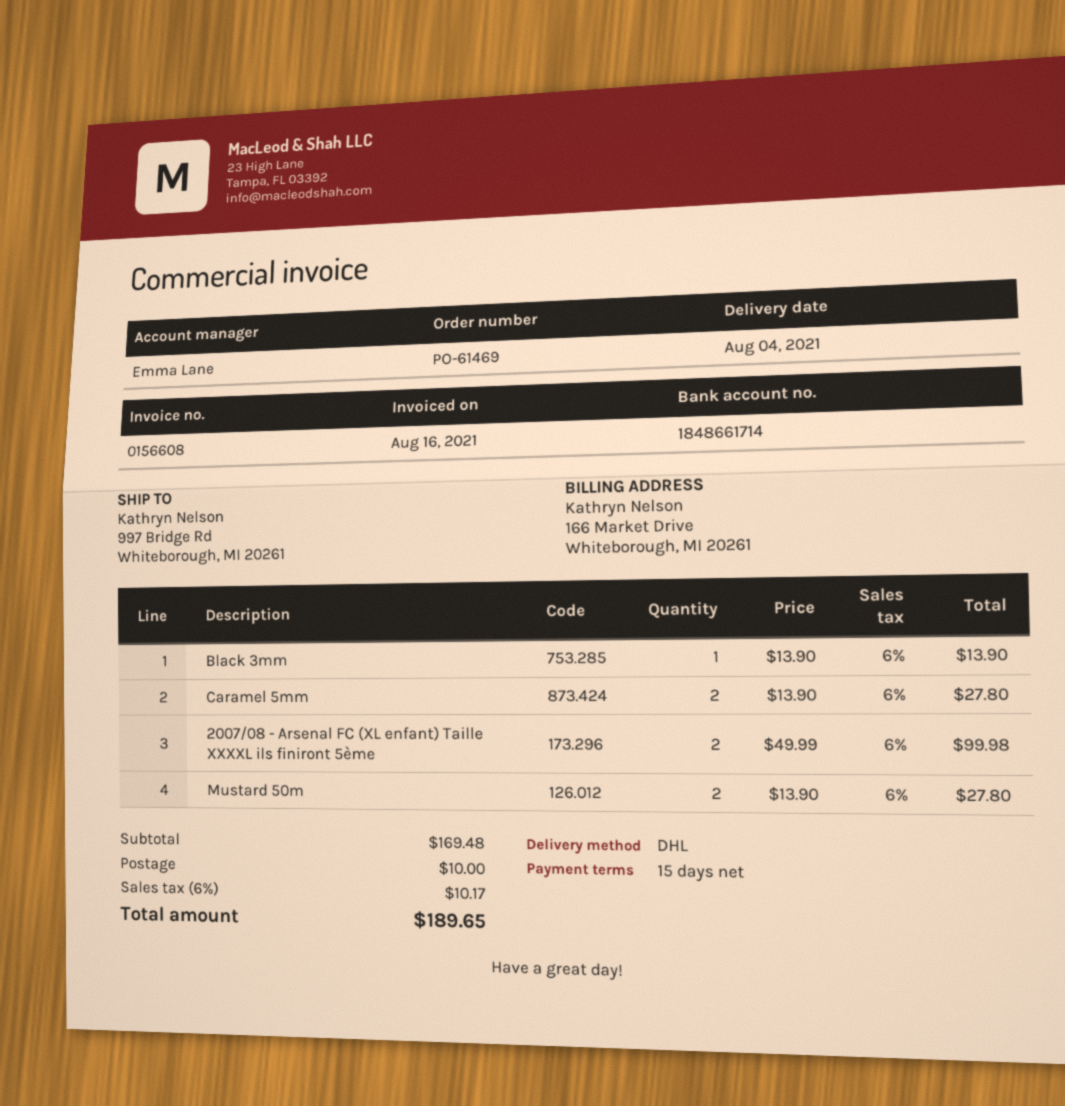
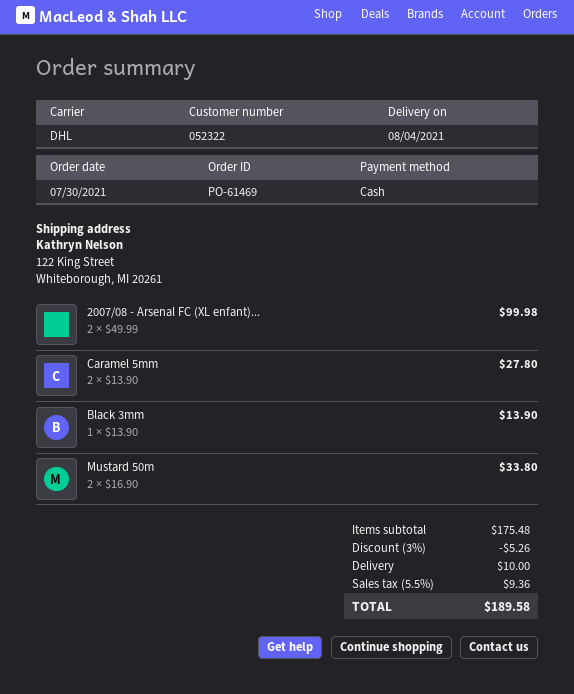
ship to: 997 Bridge Rd, Whiteborough, MI 20261 -> 122 King Street, Whiteborough, MI 20261
Mustard 50m: 2 x 13.90 = 27.80 -> 2 x 16.90 = 33.80
subtotal: 169.48 -> 175.48
discount: none -> 3% = 5.26
tax: 6% = 10.17 -> 5.5% = 9.36
total: 189.65 -> 189.58

